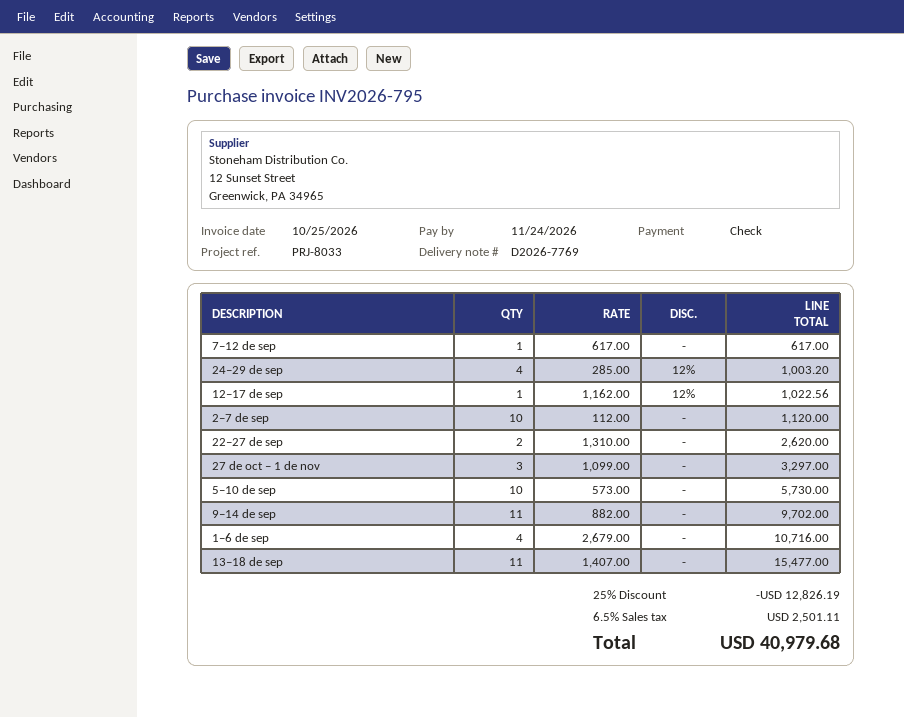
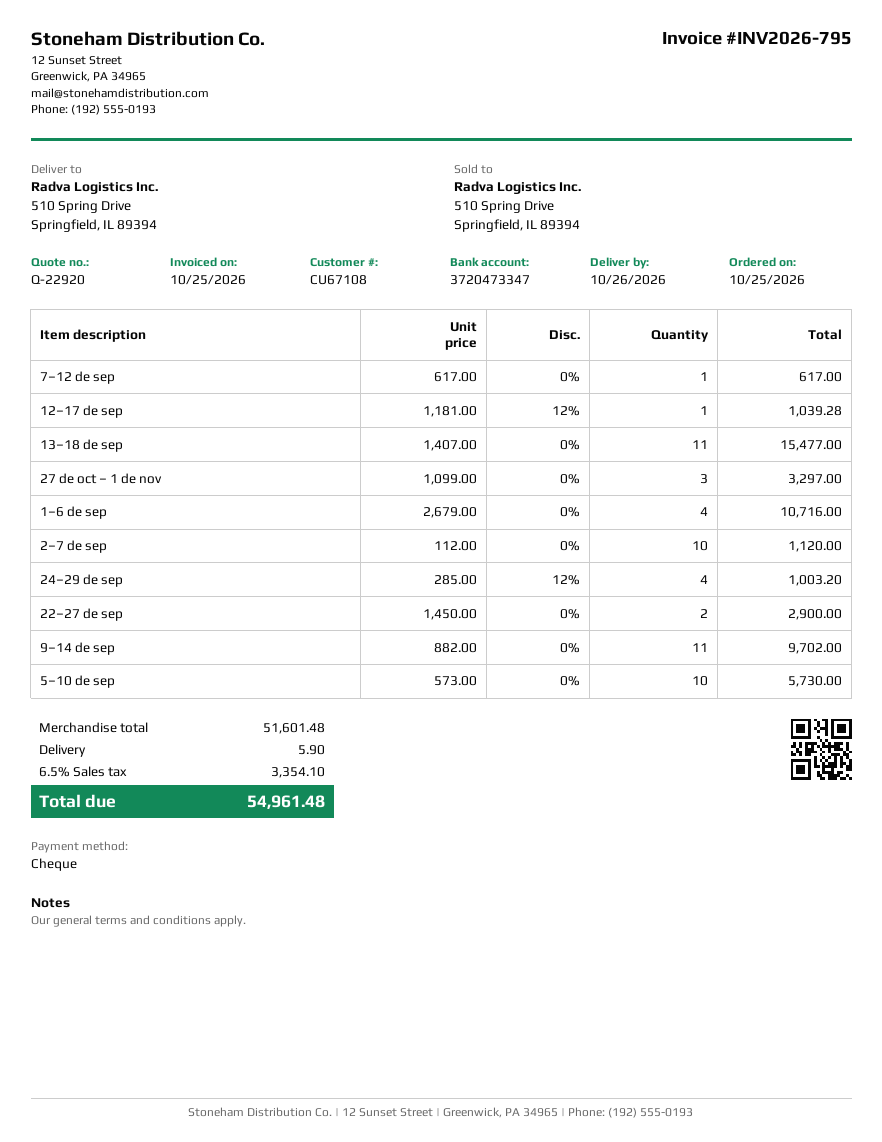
12–17 de sep: 1 x 1162.00 - 12% = 1022.56 -> 1 x 1181.00 - 12% = 1039.28
22–27 de sep: 2 x 1310.00 = 2620.00 -> 2 x 1450.00 = 2900.00
discount: 25% = 12826.19 -> none
shipping: none -> 5.90
tax: 6.5% = 2501.11 -> 6.5% = 3354.10
total: 40979.68 -> 54961.48

